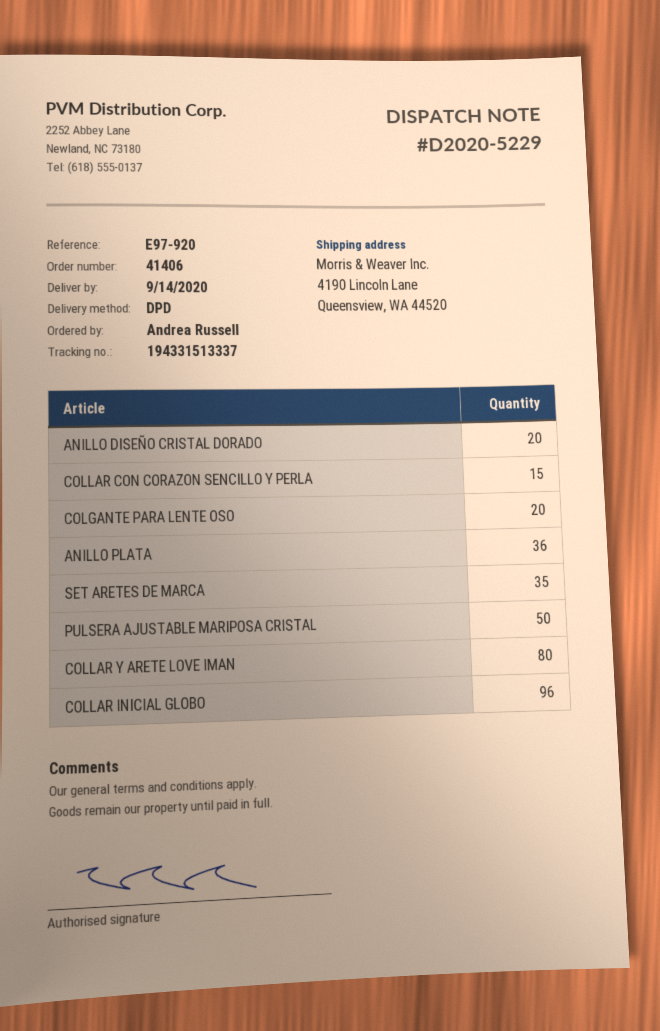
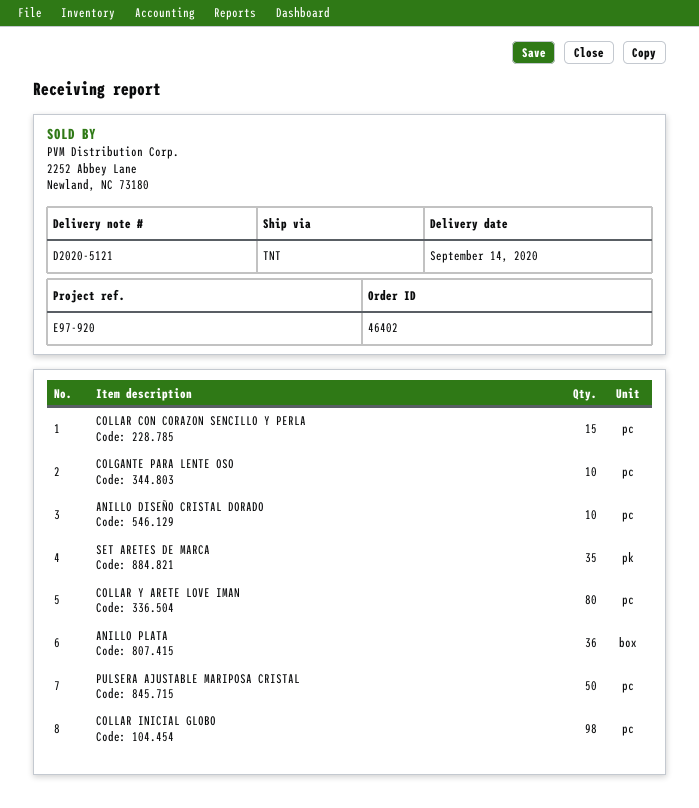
order number: 41406 -> 46402
delivery note number: D2020-5229 -> D2020-5121
shipping method: DPD -> TNT
ANILLO DISEÑO CRISTAL DORADO: 20 -> 10
COLGANTE PARA LENTE OSO: 20 -> 10
COLLAR INICIAL GLOBO: 96 -> 98

